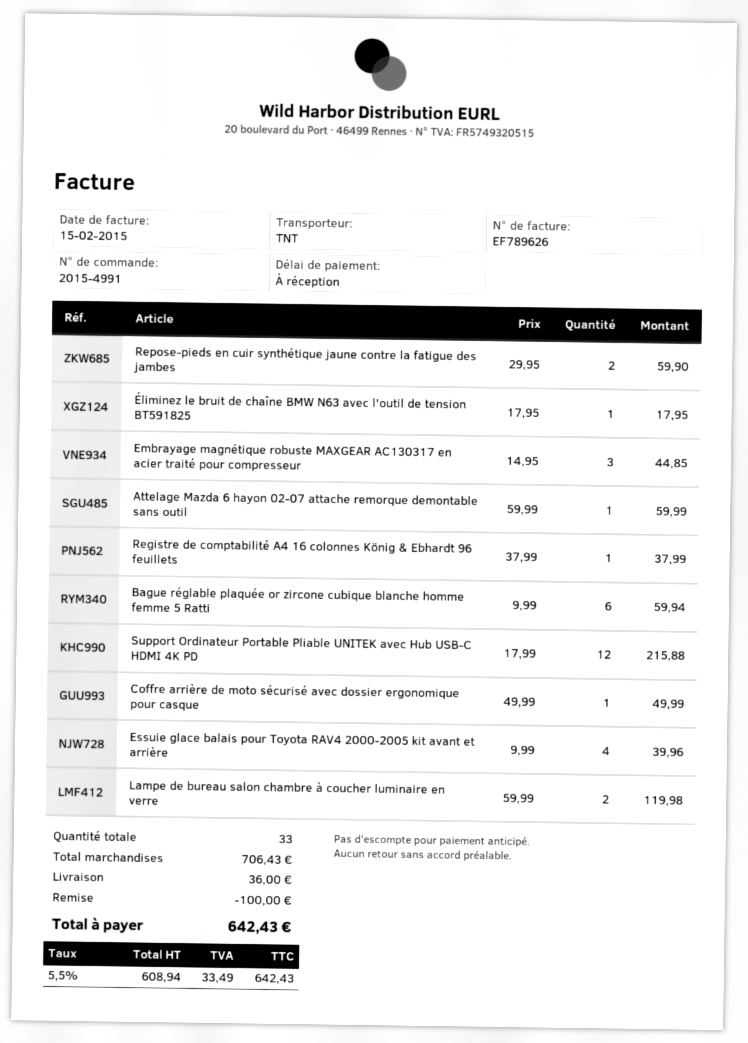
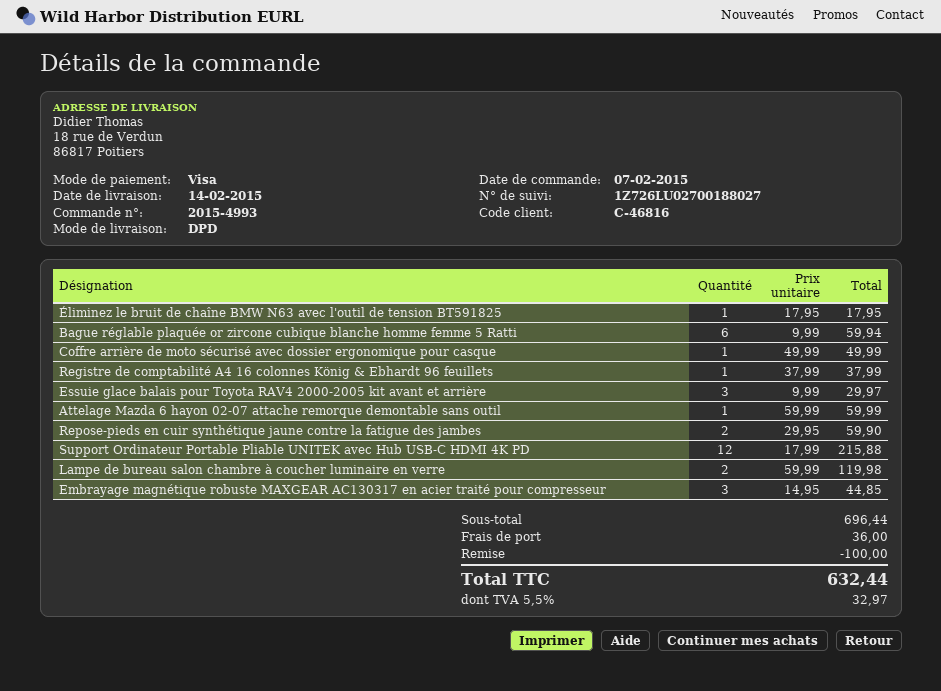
order number: 2015-4991 -> 2015-4993
shipping method: TNT -> DPD
Essuie glace balais pour Toyota RAV4 2000-2005 kit avant et arrière: 4 x 9.99 = 39.96 -> 3 x 9.99 = 29.97
subtotal: 706.43 -> 696.44
tax: 5.5% = 33.49 -> 5.5% = 32.97
total: 642.43 -> 632.44

